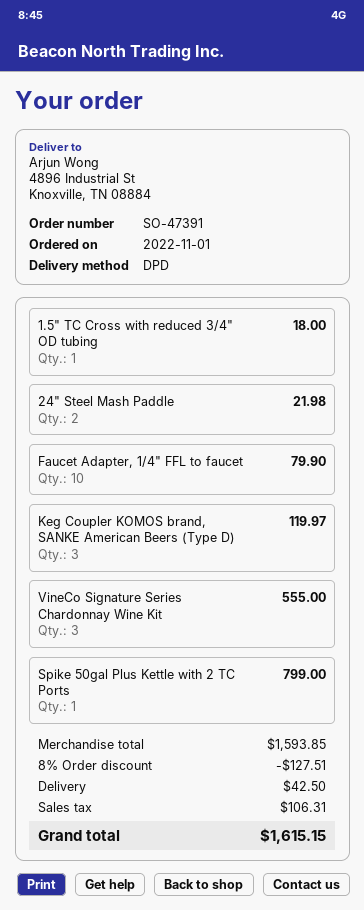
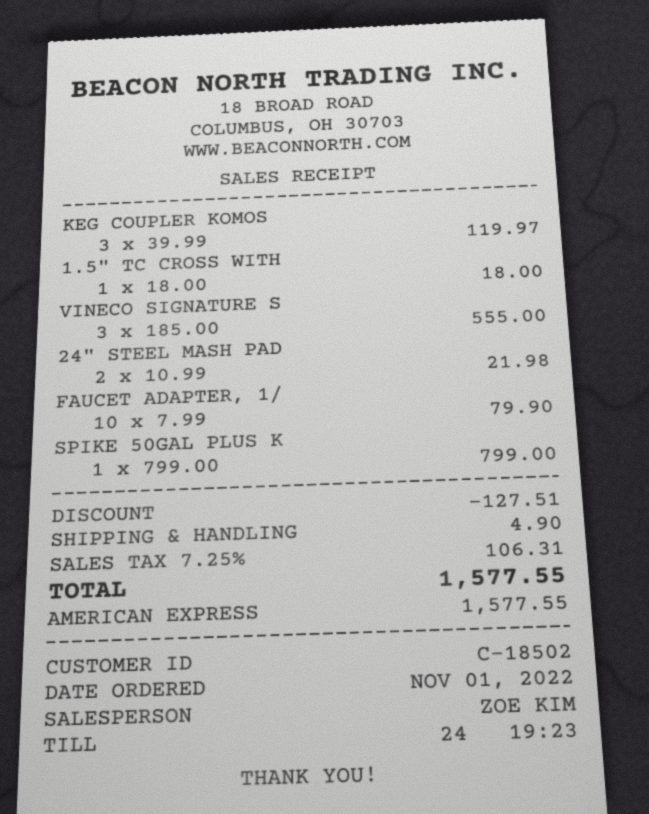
shipping: 42.50 -> 4.90
total: 1615.15 -> 1577.55

